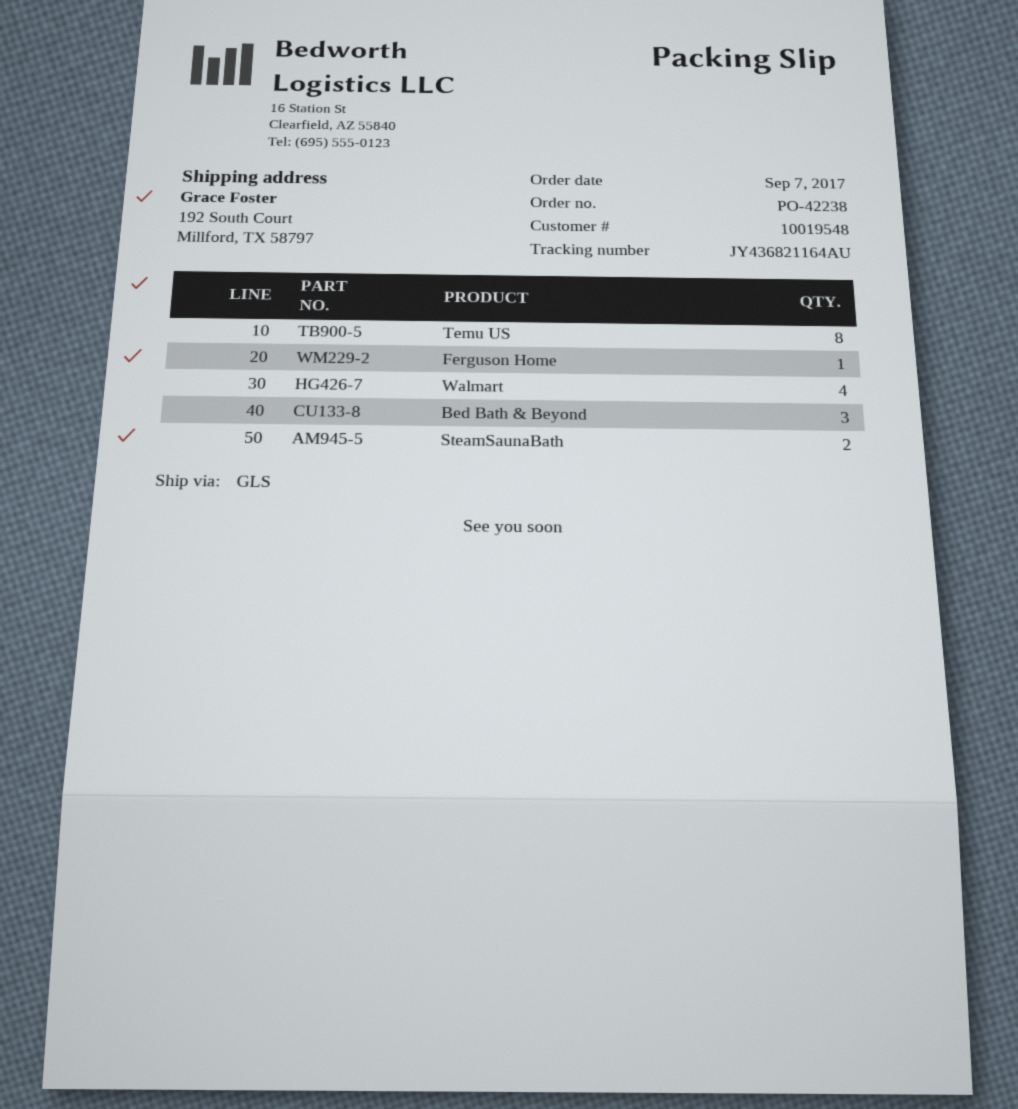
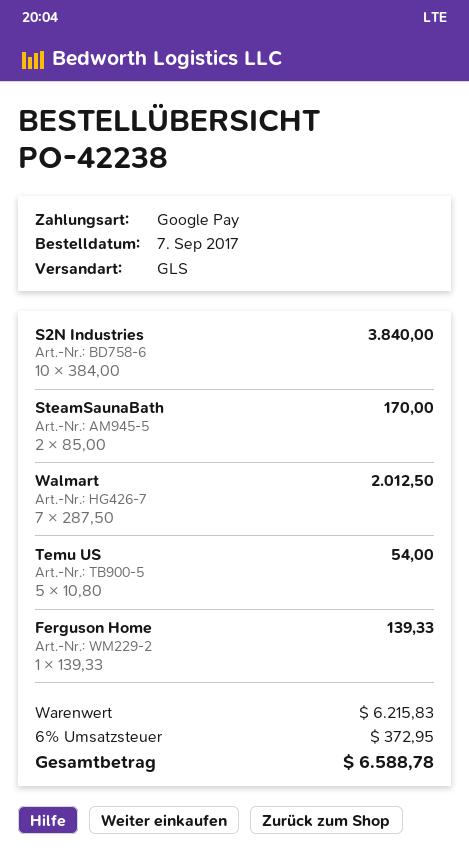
Temu US: 8 -> 5
Walmart: 4 -> 7
Bed Bath & Beyond: 3 -> none
S2N Industries: none -> 10

